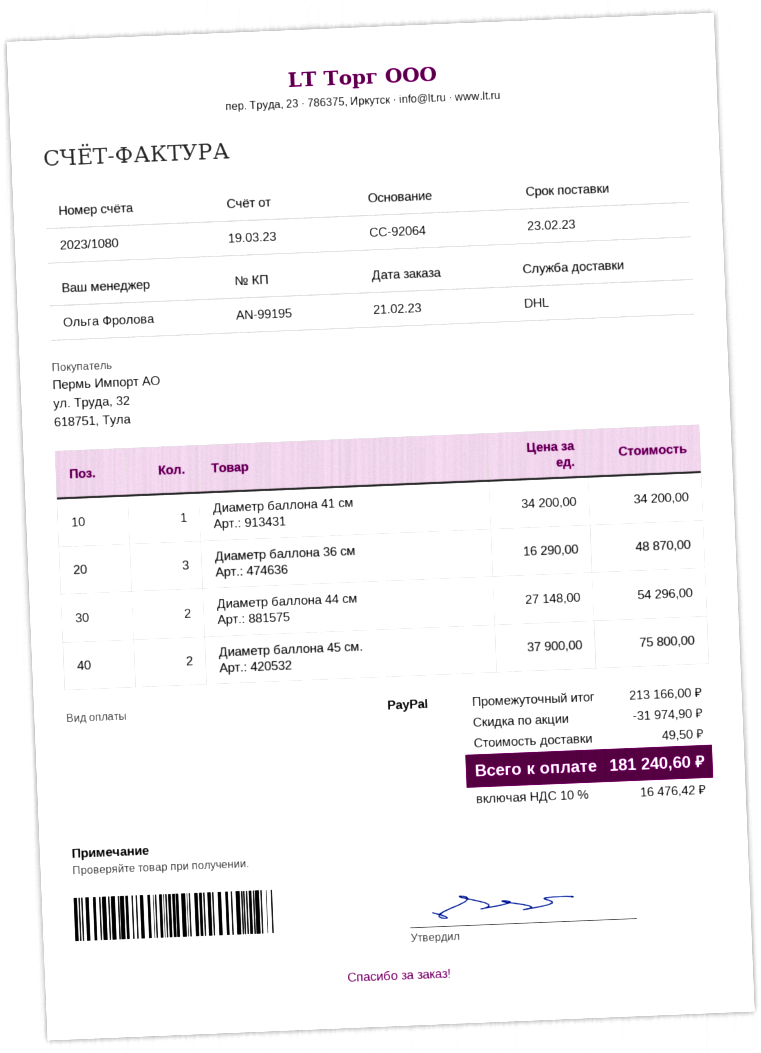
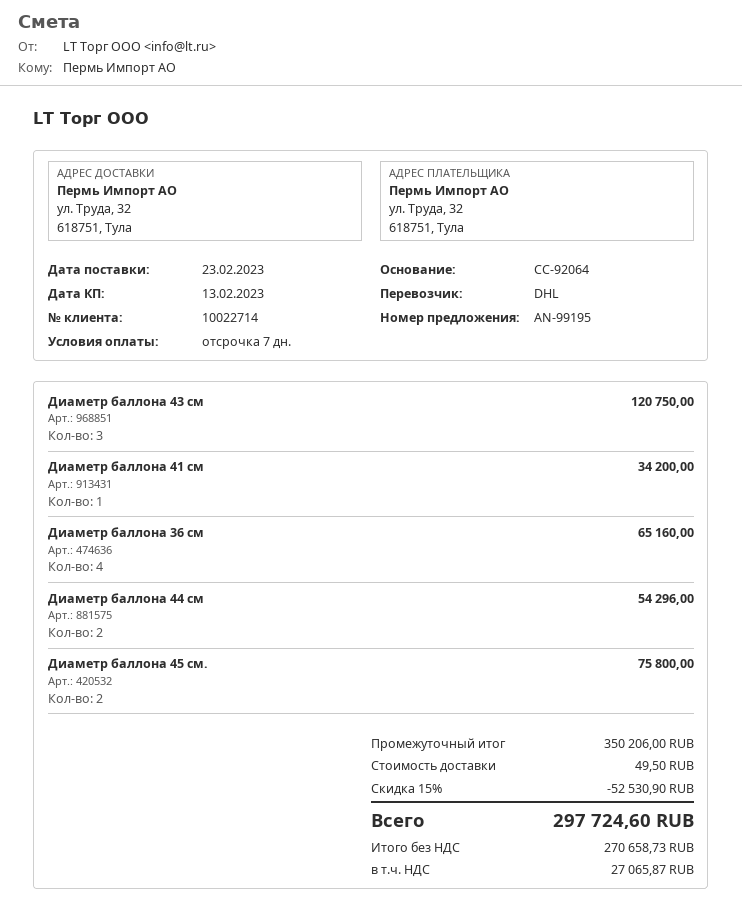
Диаметр баллона 36 см: 3 for 48870.00 -> 4 for 65160.00
Диаметр баллона 43 см: none -> 3 for 120750.00
subtotal: 213166.00 -> 350206.00
discount: 31974.90 -> 52530.90
tax: 16476.42 -> 27065.87
total: 181240.60 -> 297724.60

